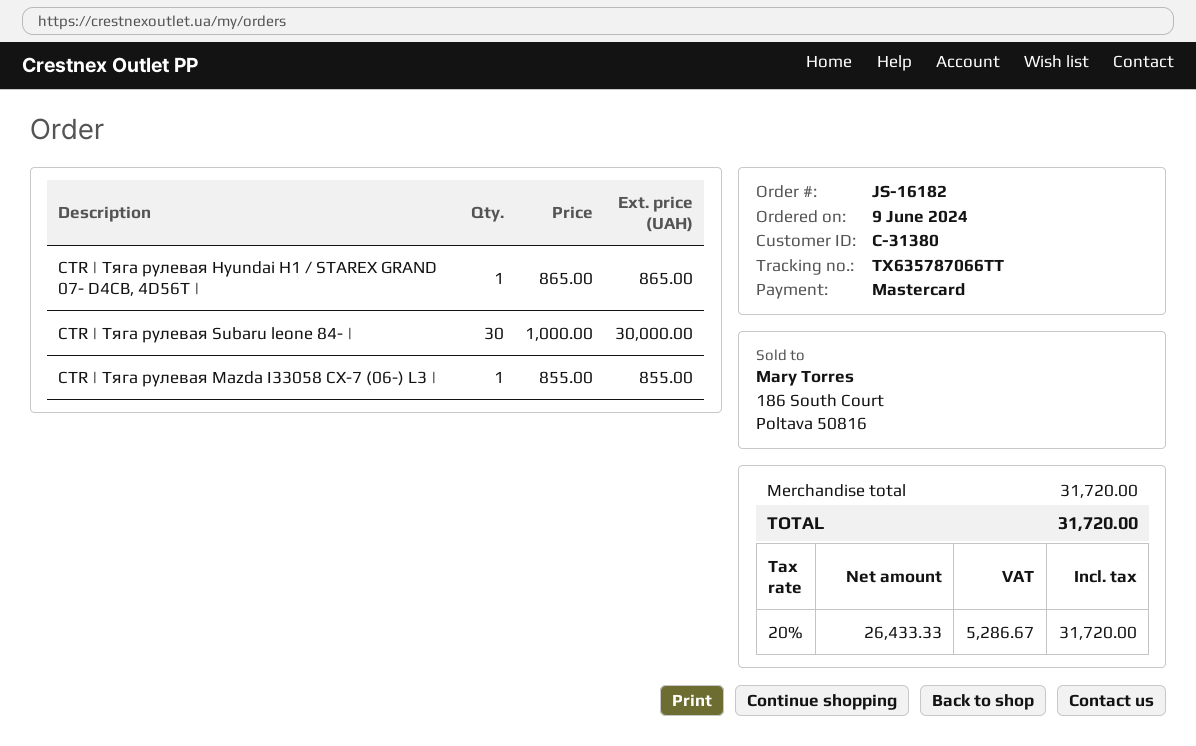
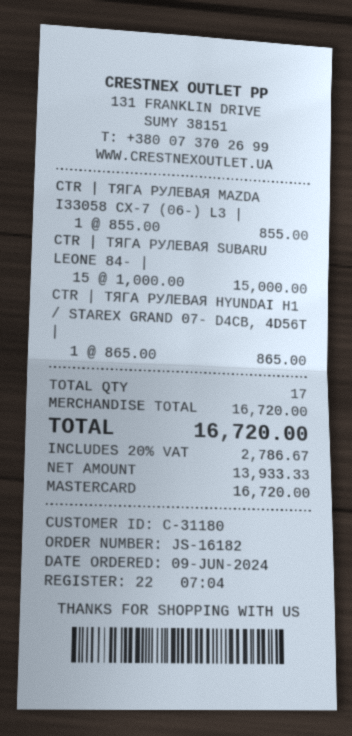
customer number: C-31380 -> C-31180
CTR | Тяга рулевая Subaru leone 84- |: 30 x 1000.00 = 30000.00 -> 15 x 1000.00 = 15000.00
subtotal: 31720.00 -> 16720.00
net: 26433.33 -> 13933.33
tax: 20% = 5286.67 -> 20% = 2786.67
total: 31720.00 -> 16720.00

